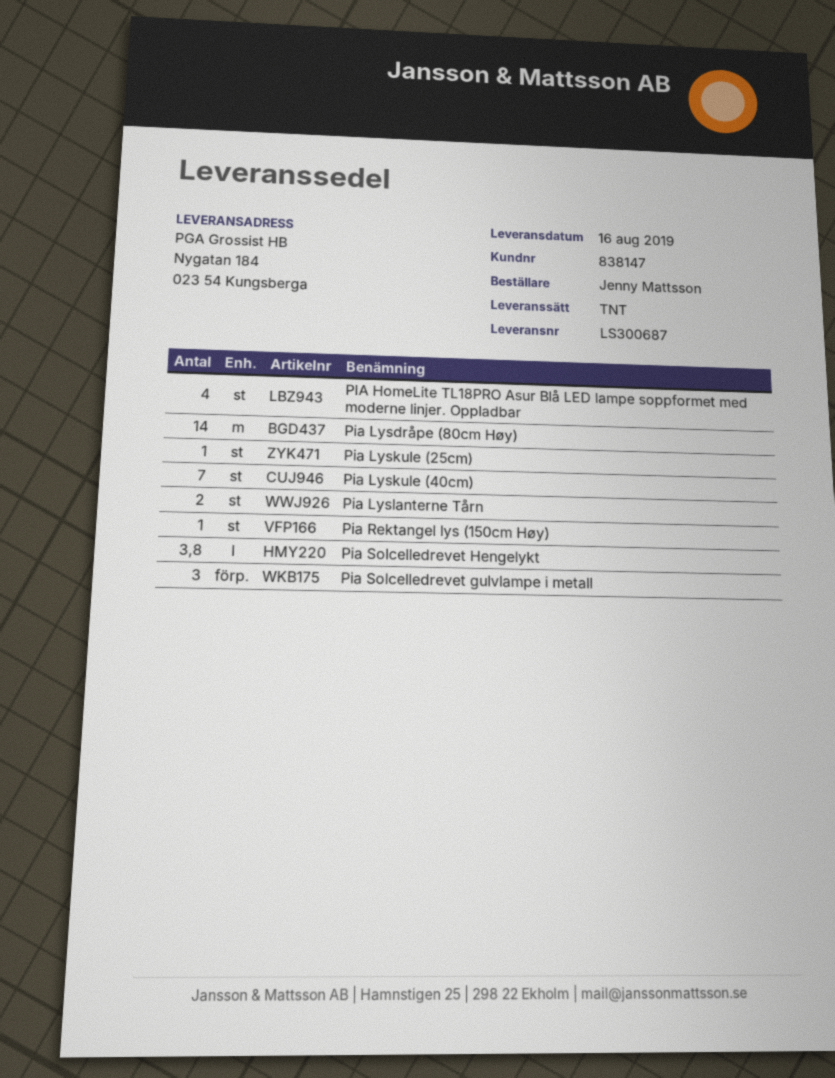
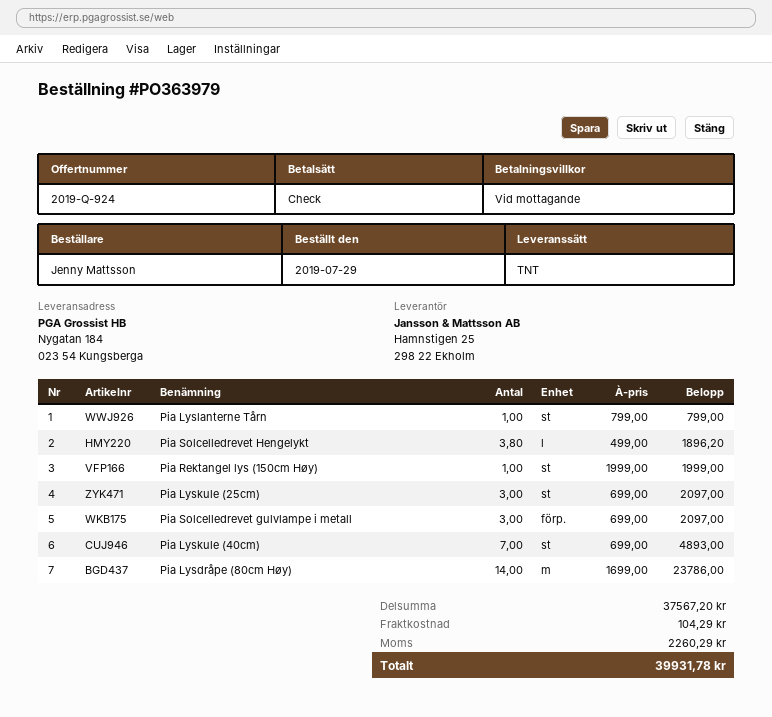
PIA HomeLite TL18PRO Asur Blå LED lampe soppformet med moderne linjer. Oppladbar: 4 -> none
Pia Lyskule (25cm): 1 -> 3
Pia Lyslanterne Tårn: 2 -> 1

